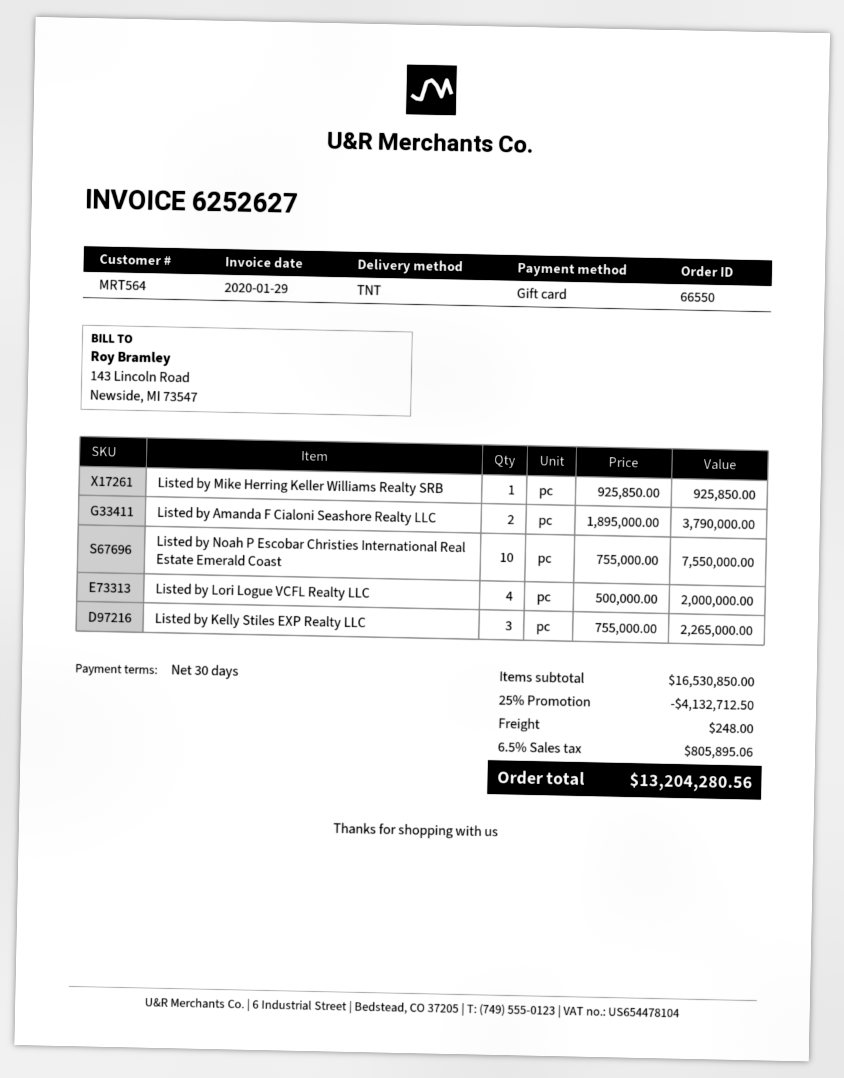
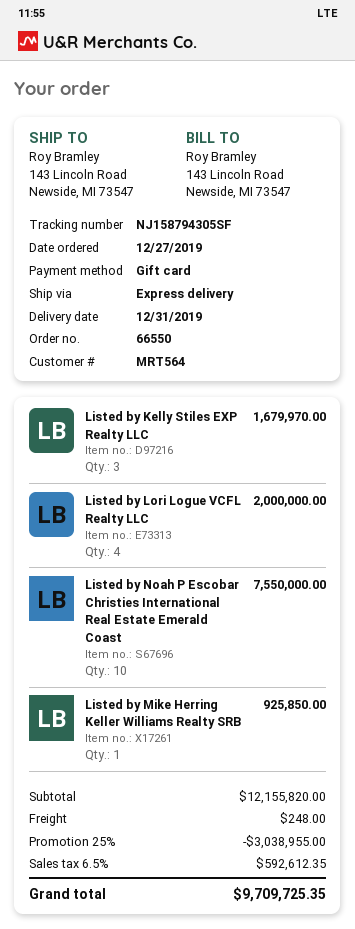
shipping method: TNT -> express
Listed by Amanda F Cialoni Seashore Realty LLC: 2 for 3790000.00 -> none
Listed by Kelly Stiles EXP Realty LLC: 3 for 2265000.00 -> 3 for 1679970.00
subtotal: 16530850.00 -> 12155820.00
discount: 25% = 4132712.50 -> 25% = 3038955.00
tax: 6.5% = 805895.06 -> 6.5% = 592612.35
total: 13204280.56 -> 9709725.35

